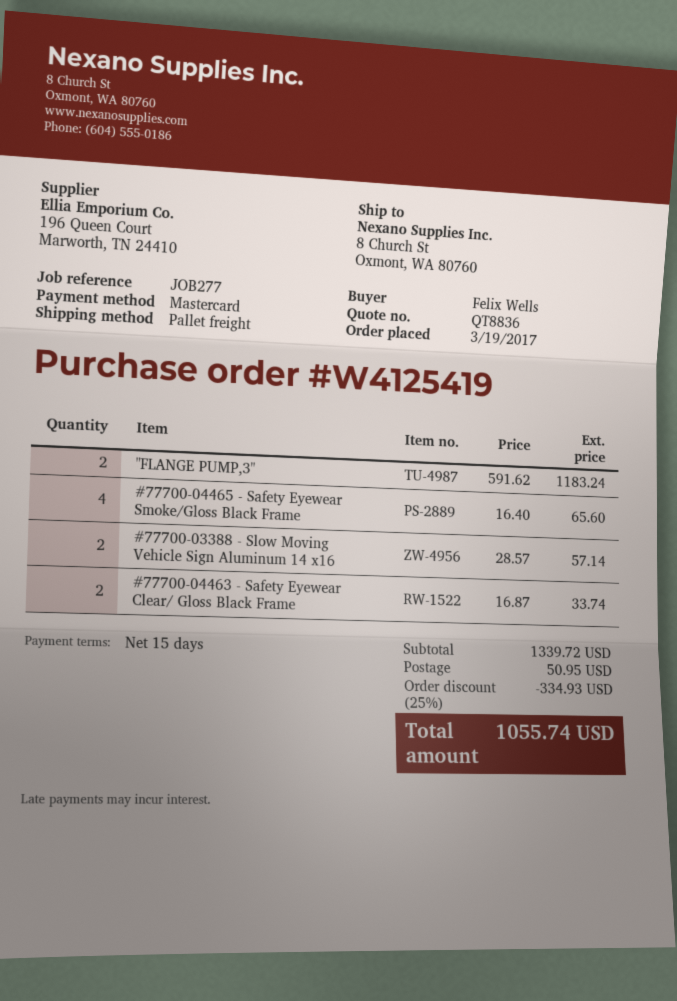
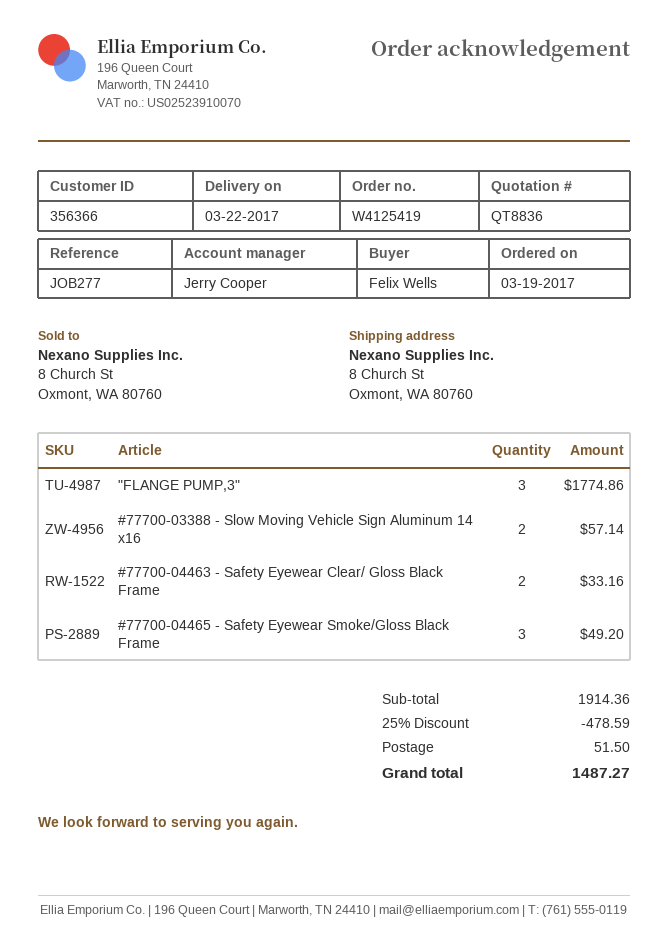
"FLANGE PUMP,3": 2 for 1183.24 -> 3 for 1774.86
#77700-04465 - Safety Eyewear Smoke/Gloss Black Frame: 4 for 65.60 -> 3 for 49.20
#77700-04463 - Safety Eyewear Clear/ Gloss Black Frame: 2 for 33.74 -> 2 for 33.16
subtotal: 1339.72 -> 1914.36
discount: 25% = 334.93 -> 25% = 478.59
shipping: 50.95 -> 51.50
total: 1055.74 -> 1487.27

